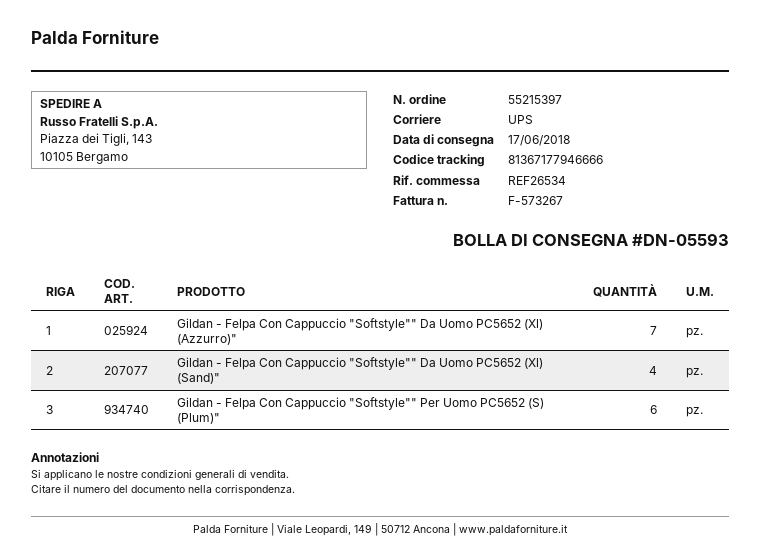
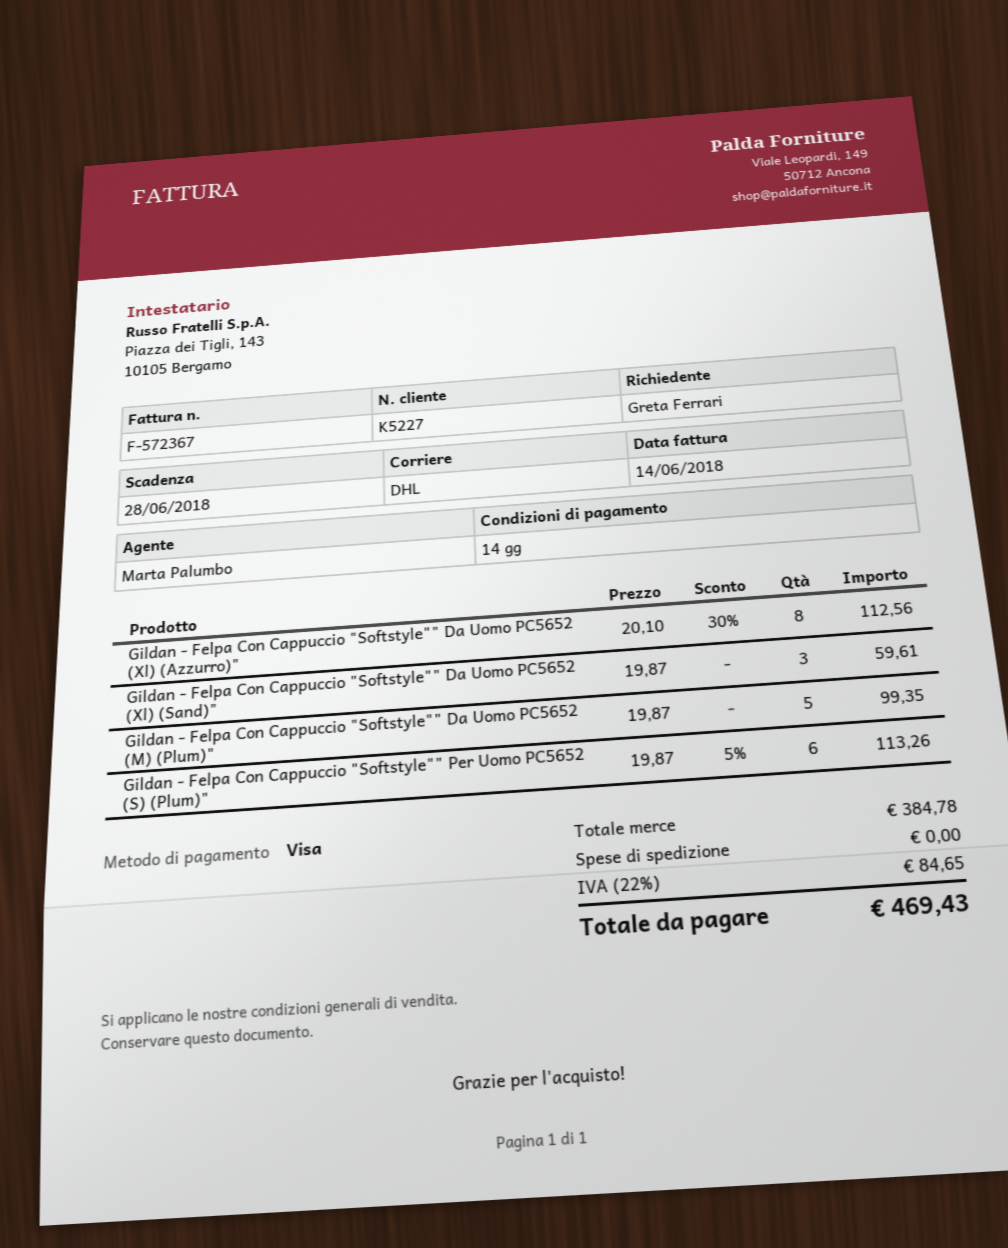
invoice number: F-573267 -> F-572367
shipping method: UPS -> DHL
Gildan - Felpa Con Cappuccio "Softstyle"" Da Uomo PC5652 (Xl) (Azzurro)": 7 -> 8
Gildan - Felpa Con Cappuccio "Softstyle"" Da Uomo PC5652 (Xl) (Sand)": 4 -> 3
Gildan - Felpa Con Cappuccio "Softstyle"" Da Uomo PC5652 (M) (Plum)": none -> 5

